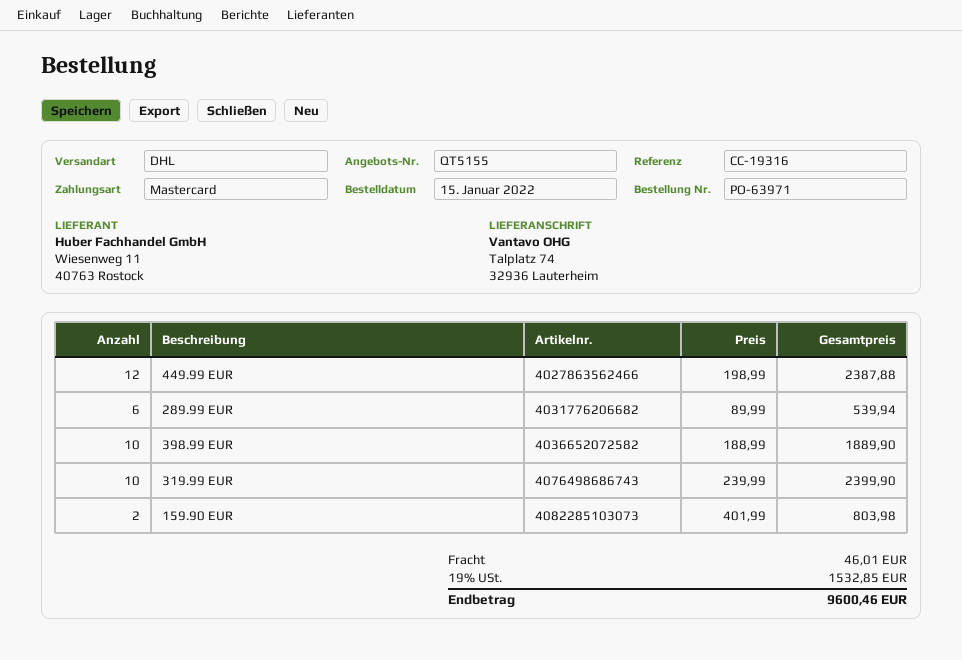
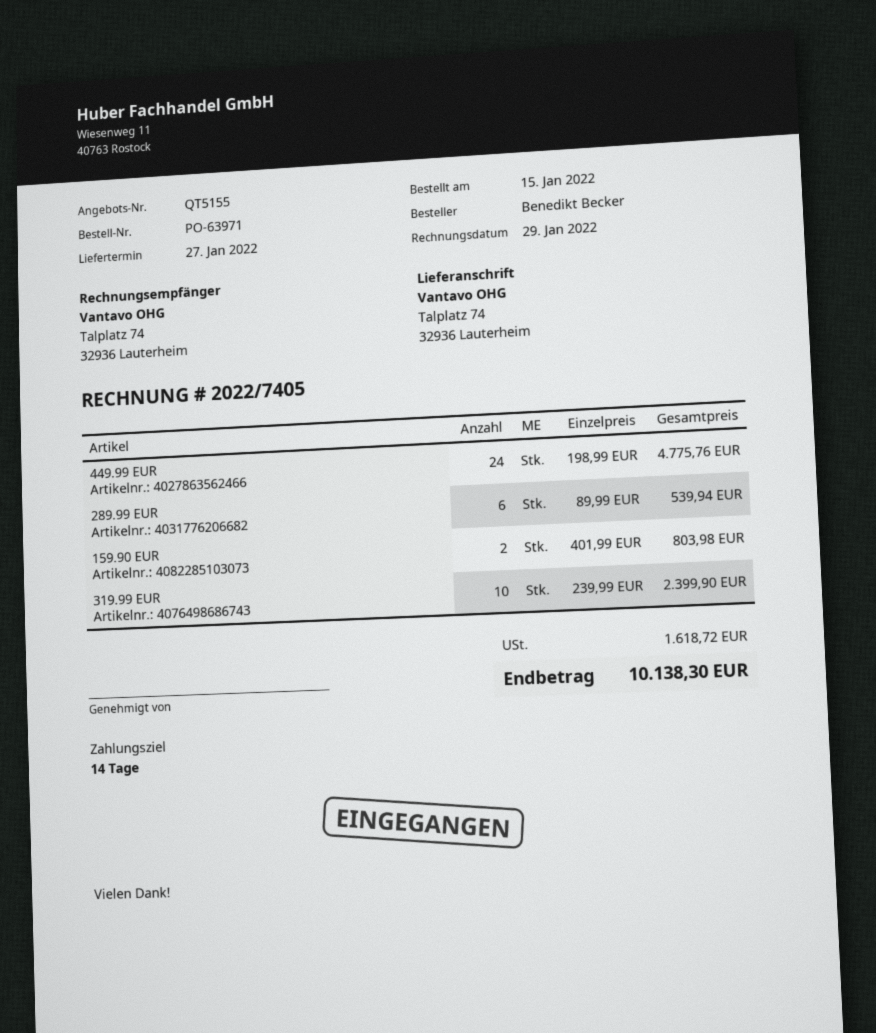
449.99 EUR: 12 x 198.99 = 2387.88 -> 24 x 198.99 = 4775.76
398.99 EUR: 10 x 188.99 = 1889.90 -> none
shipping: 46.01 -> none
tax: 1532.85 -> 1618.72
total: 9600.46 -> 10138.30

